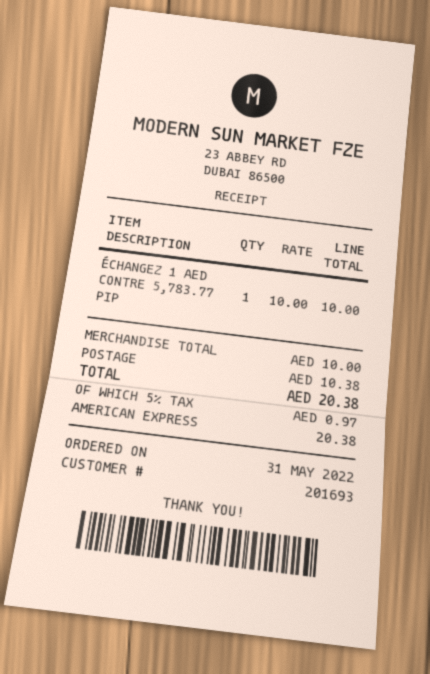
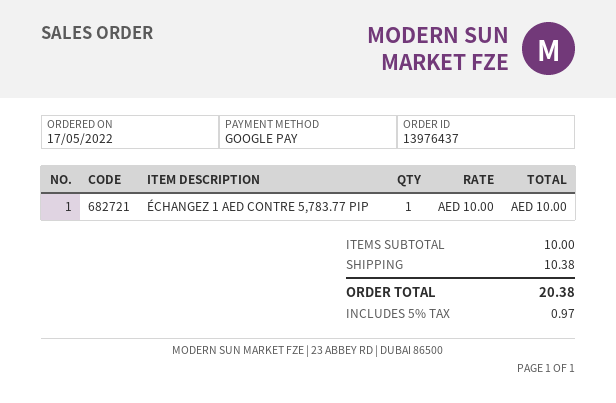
order date: 2022-05-31 -> 2022-05-17
payment method: American Express -> Google Pay

